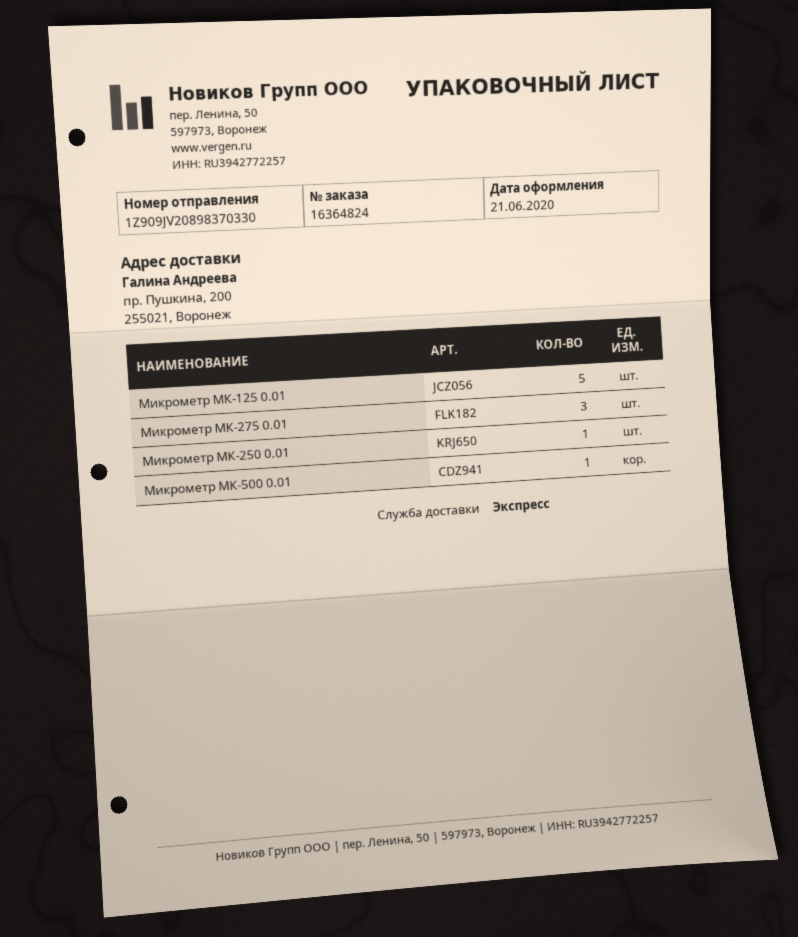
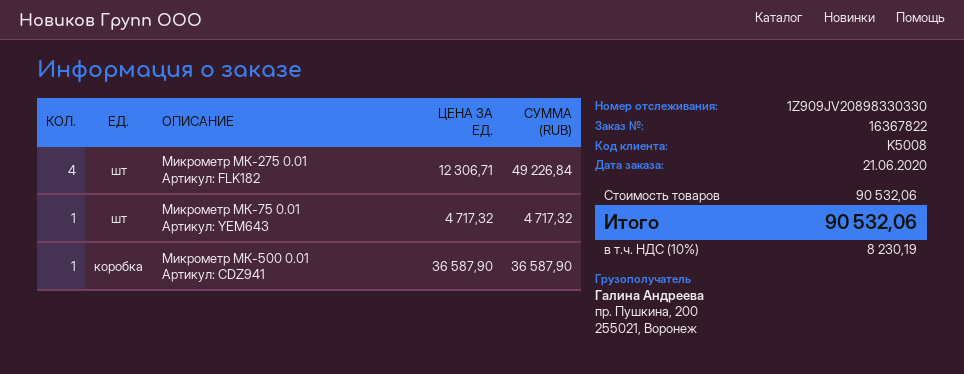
order number: 16364824 -> 16367822
tracking number: 1Z909JV20898370330 -> 1Z909JV20898330330
Микрометр МК-125 0.01: 5 -> none
Микрометр МК-275 0.01: 3 -> 4
Микрометр МК-250 0.01: 1 -> none
Микрометр МК-75 0.01: none -> 1

